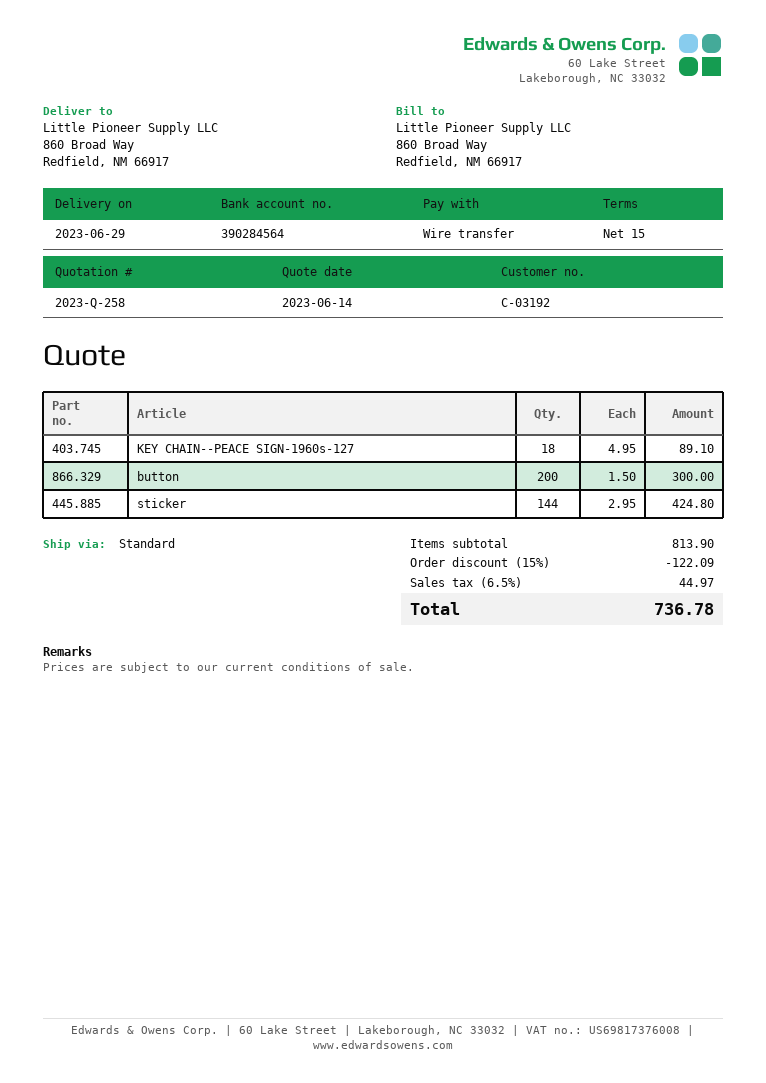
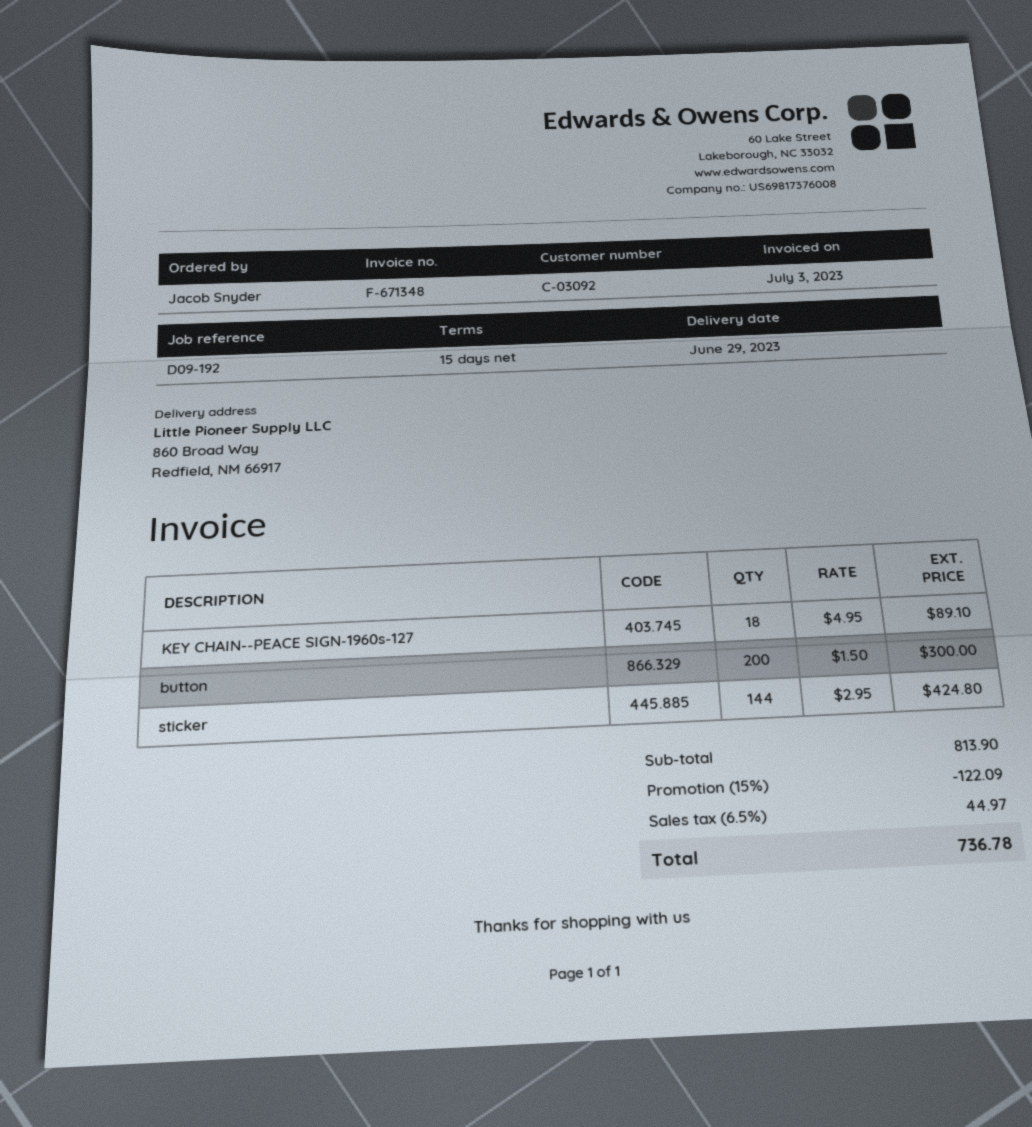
customer number: C-03192 -> C-03092

